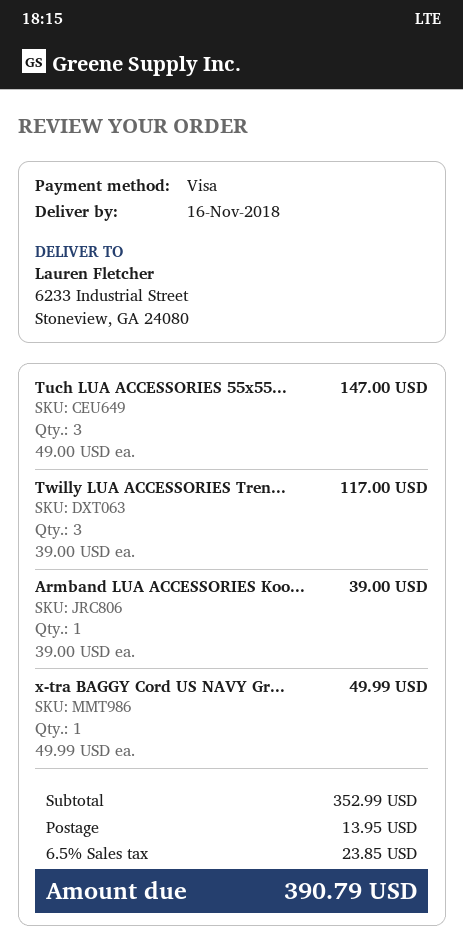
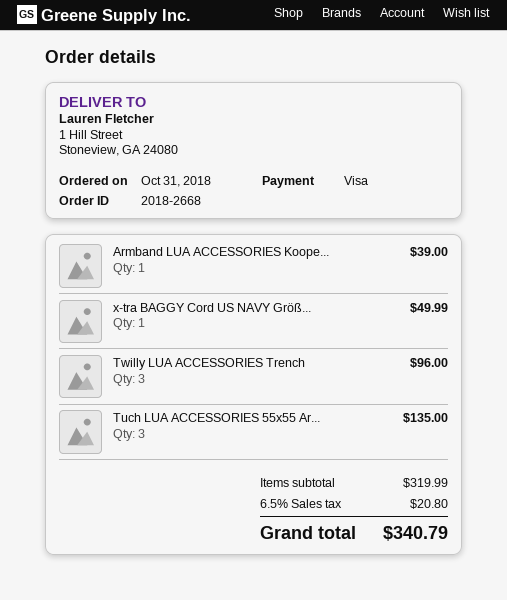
ship to: 6233 Industrial Street, Stoneview, GA 24080 -> 1 Hill Street, Stoneview, GA 24080
Tuch LUA ACCESSORIES 55x55...: 3 for 147.00 -> 3 for 135.00
Twilly LUA ACCESSORIES Tren...: 3 for 117.00 -> 3 for 96.00
subtotal: 352.99 -> 319.99
shipping: 13.95 -> none
tax: 6.5% = 23.85 -> 6.5% = 20.80
total: 390.79 -> 340.79

